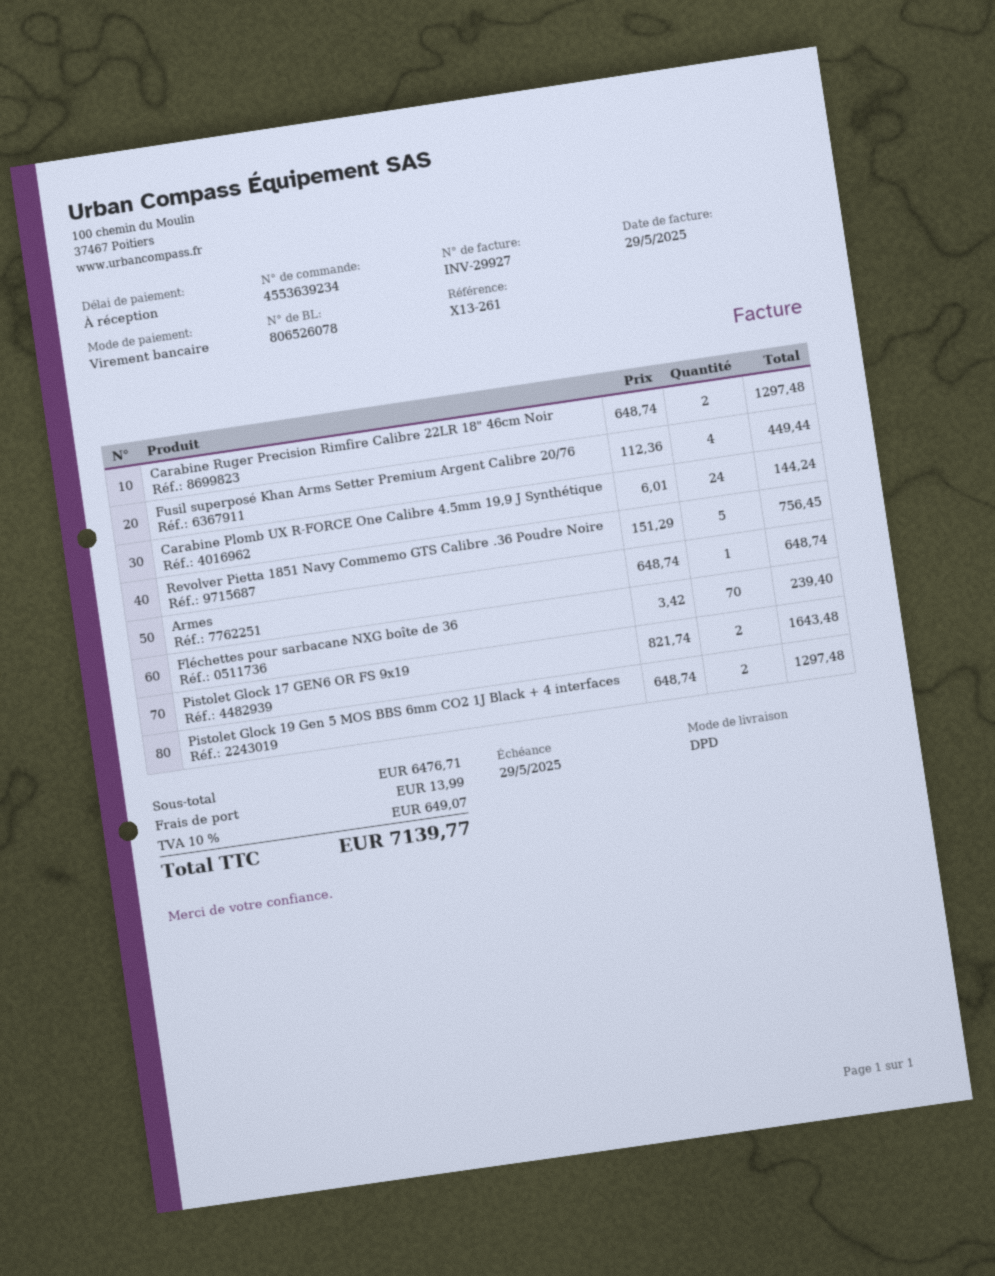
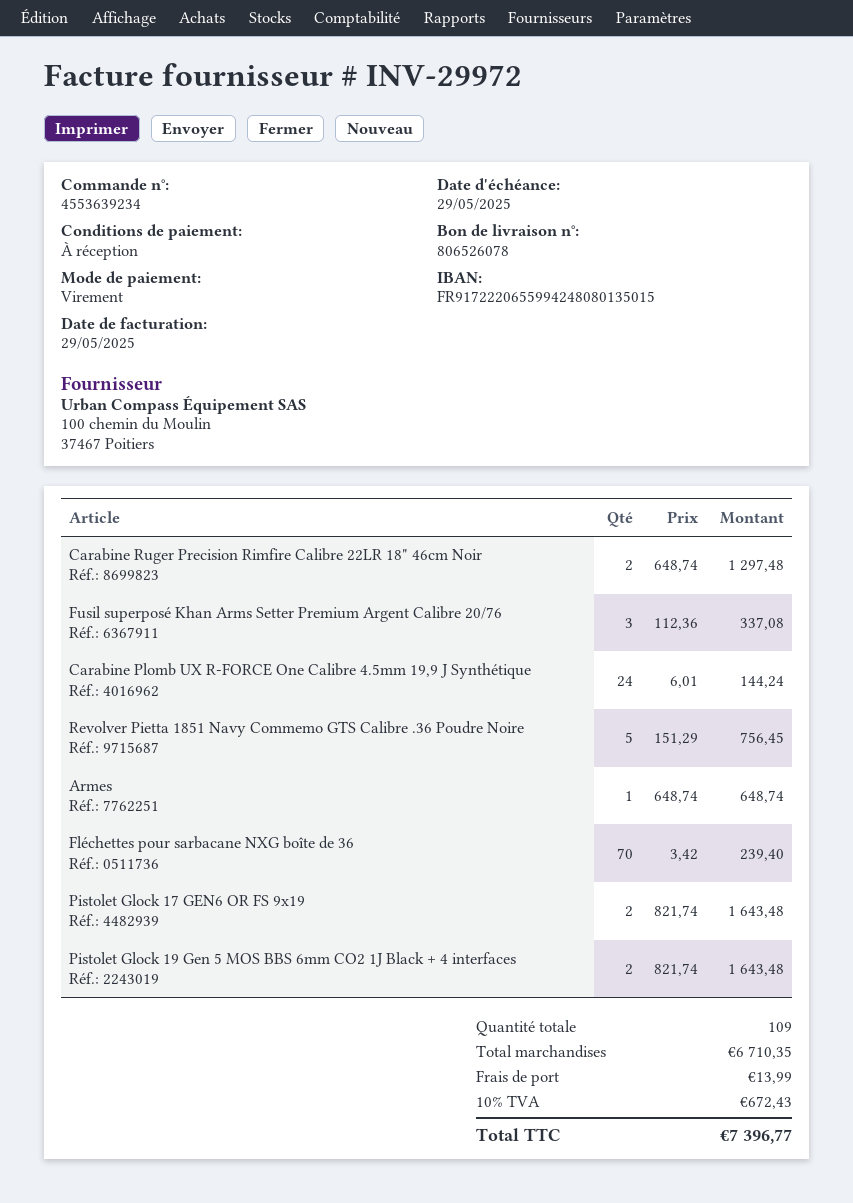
invoice number: INV-29927 -> INV-29972
Fusil superposé Khan Arms Setter Premium Argent Calibre 20/76: 4 x 112.36 = 449.44 -> 3 x 112.36 = 337.08
Pistolet Glock 19 Gen 5 MOS BBS 6mm CO2 1J Black + 4 interfaces: 2 x 648.74 = 1297.48 -> 2 x 821.74 = 1643.48
subtotal: 6476.71 -> 6710.35
tax: 10% = 649.07 -> 10% = 672.43
total: 7139.77 -> 7396.77

